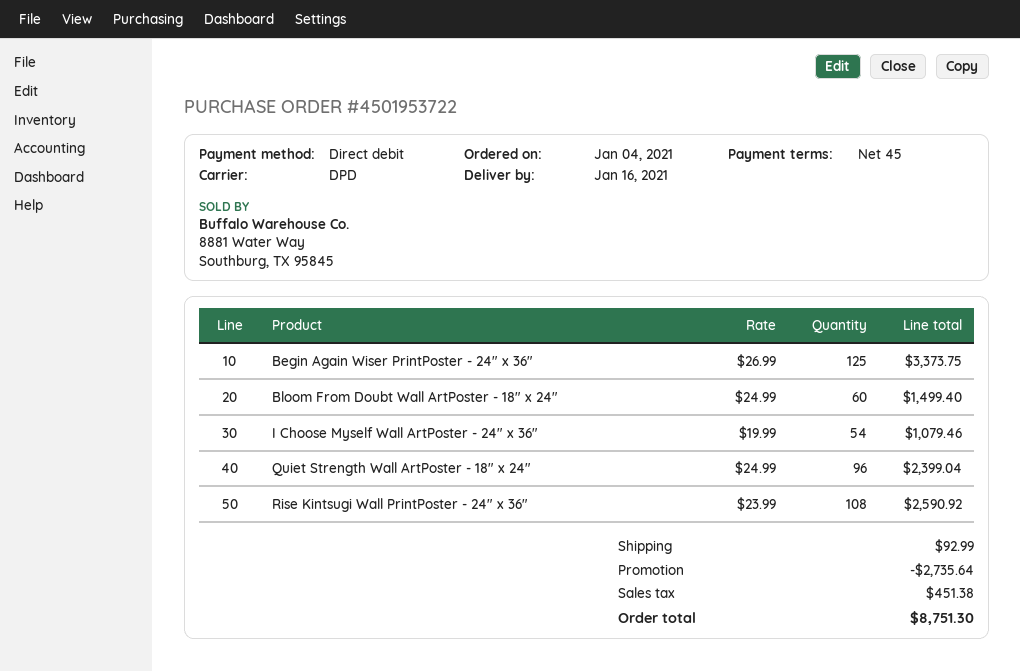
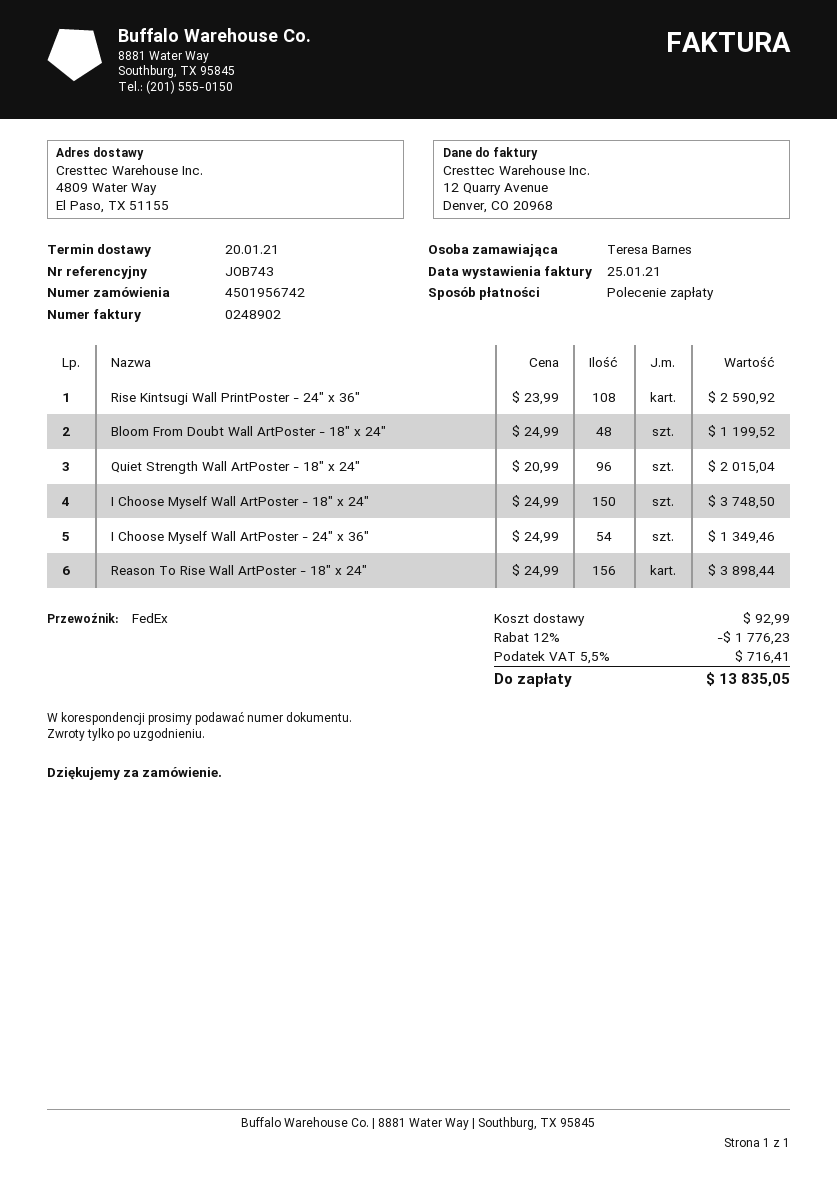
order number: 4501953722 -> 4501956742
delivery date: 2021-01-16 -> 2021-01-20
shipping method: DPD -> FedEx
Begin Again Wiser PrintPoster - 24" x 36": 125 x 26.99 = 3373.75 -> none
Bloom From Doubt Wall ArtPoster - 18" x 24": 60 x 24.99 = 1499.40 -> 48 x 24.99 = 1199.52
I Choose Myself Wall ArtPoster - 24" x 36": 54 x 19.99 = 1079.46 -> 54 x 24.99 = 1349.46
Quiet Strength Wall ArtPoster - 18" x 24": 96 x 24.99 = 2399.04 -> 96 x 20.99 = 2015.04
I Choose Myself Wall ArtPoster - 18" x 24": none -> 150 x 24.99 = 3748.50
Reason To Rise Wall ArtPoster - 18" x 24": none -> 156 x 24.99 = 3898.44
discount: 2735.64 -> 1776.23
tax: 451.38 -> 716.41
total: 8751.30 -> 13835.05

